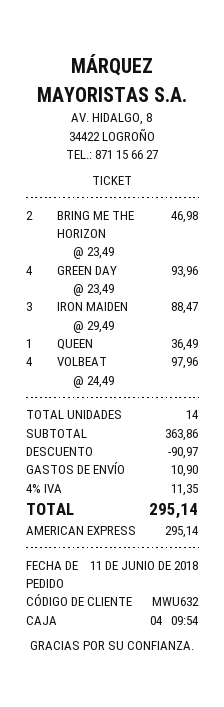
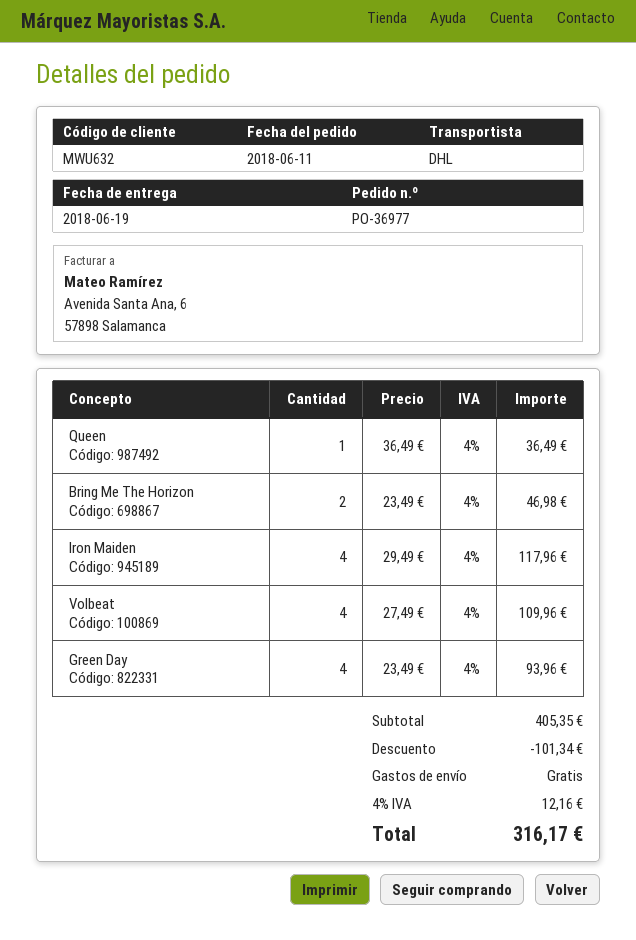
IRON MAIDEN: 3 x 29.49 = 88.47 -> 4 x 29.49 = 117.96
VOLBEAT: 4 x 24.49 = 97.96 -> 4 x 27.49 = 109.96
subtotal: 363.86 -> 405.35
discount: 90.97 -> 101.34
shipping: 10.90 -> 0.00
tax: 4% = 11.35 -> 4% = 12.16
total: 295.14 -> 316.17

